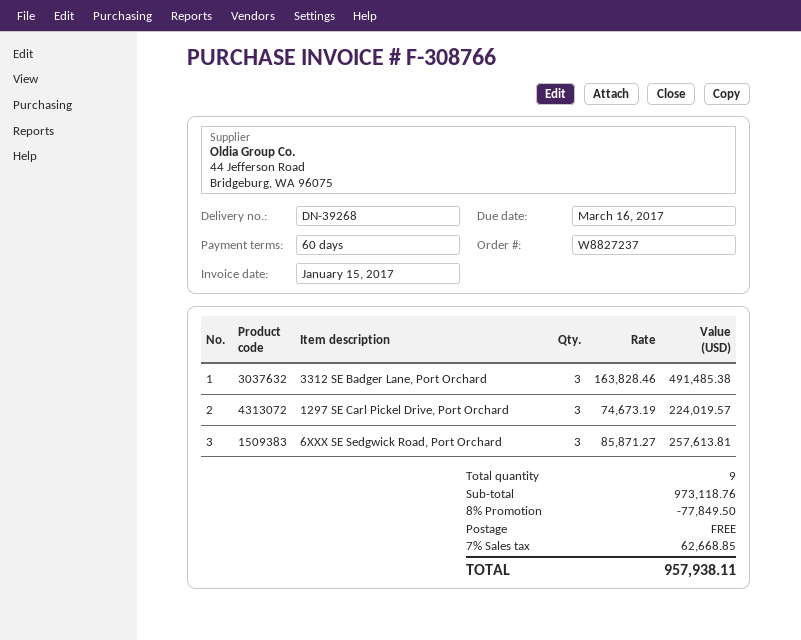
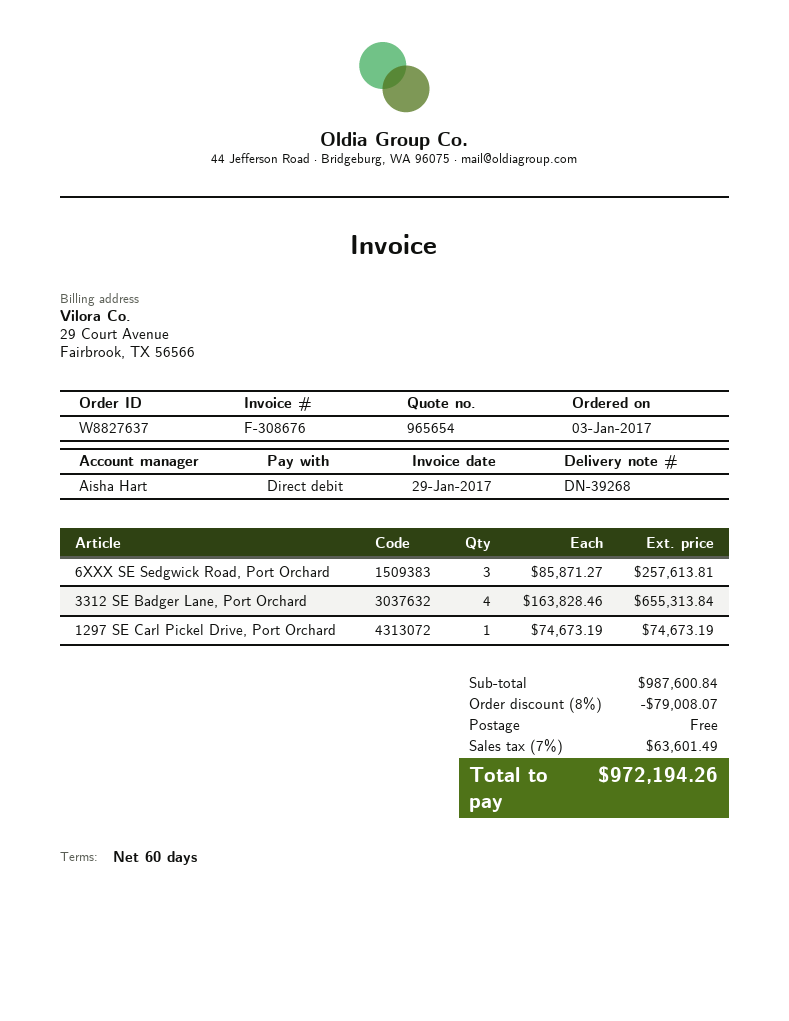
order number: W8827237 -> W8827637
invoice number: F-308766 -> F-308676
invoice date: 2017-01-15 -> 2017-01-29
3312 SE Badger Lane, Port Orchard: 3 x 163828.46 = 491485.38 -> 4 x 163828.46 = 655313.84
1297 SE Carl Pickel Drive, Port Orchard: 3 x 74673.19 = 224019.57 -> 1 x 74673.19 = 74673.19
subtotal: 973118.76 -> 987600.84
discount: 8% = 77849.50 -> 8% = 79008.07
tax: 7% = 62668.85 -> 7% = 63601.49
total: 957938.11 -> 972194.26

